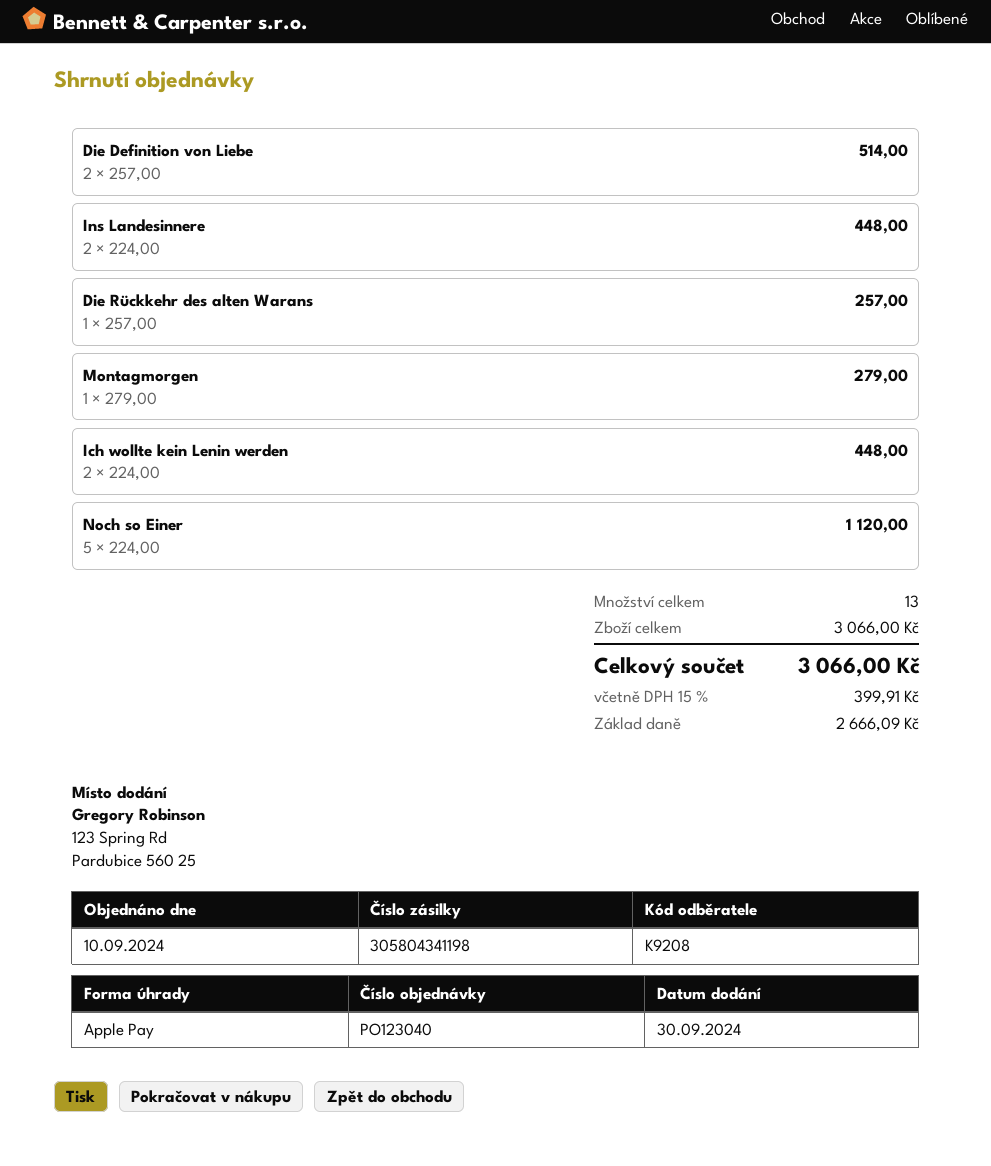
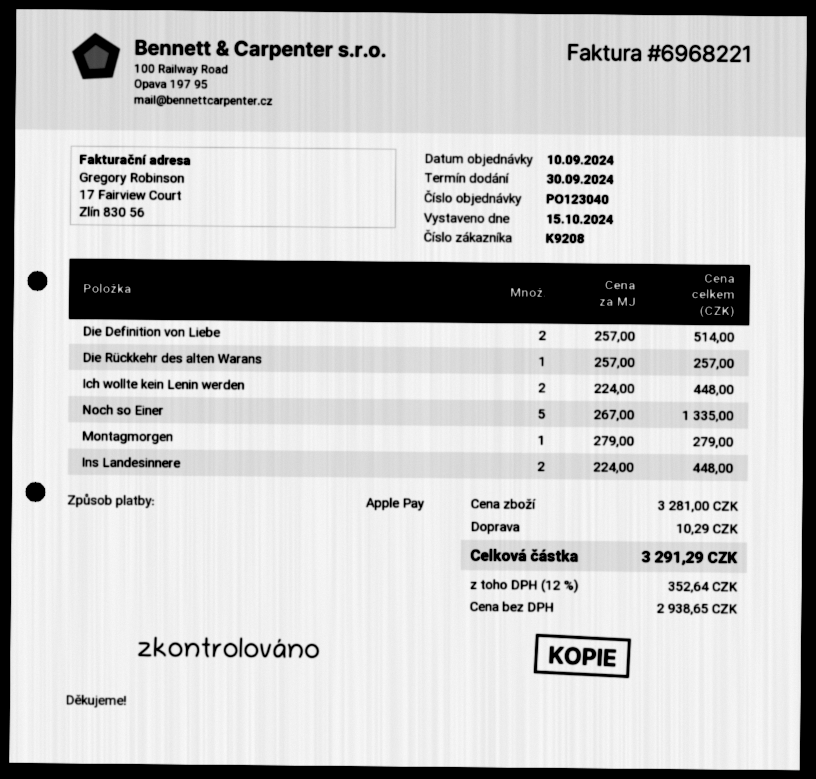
Noch so Einer: 5 x 224.00 = 1120.00 -> 5 x 267.00 = 1335.00
subtotal: 3066.00 -> 3281.00
shipping: none -> 10.29
net: 2666.09 -> 2938.65
tax: 15% = 399.91 -> 12% = 352.64
total: 3066.00 -> 3291.29

